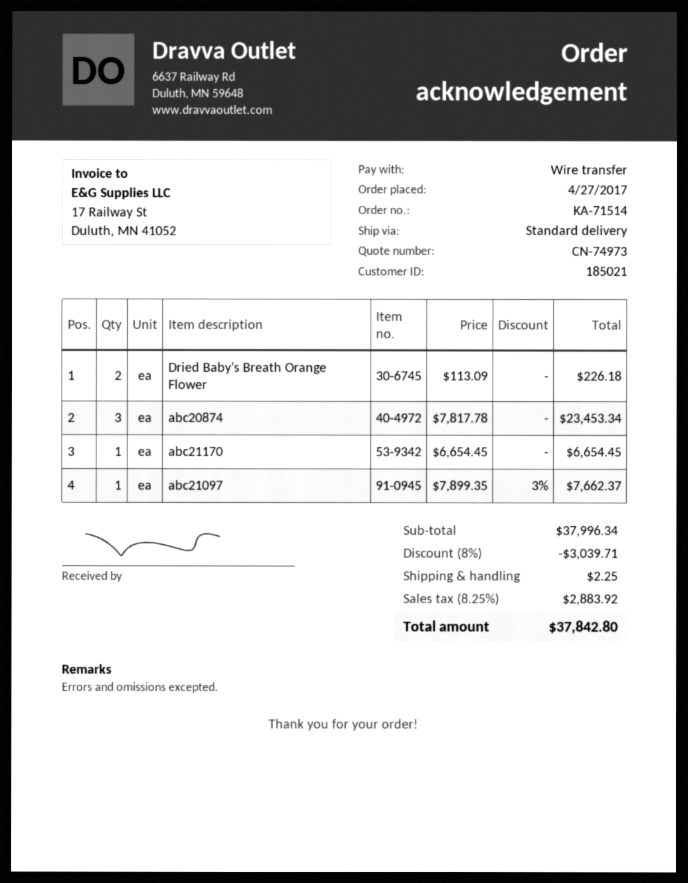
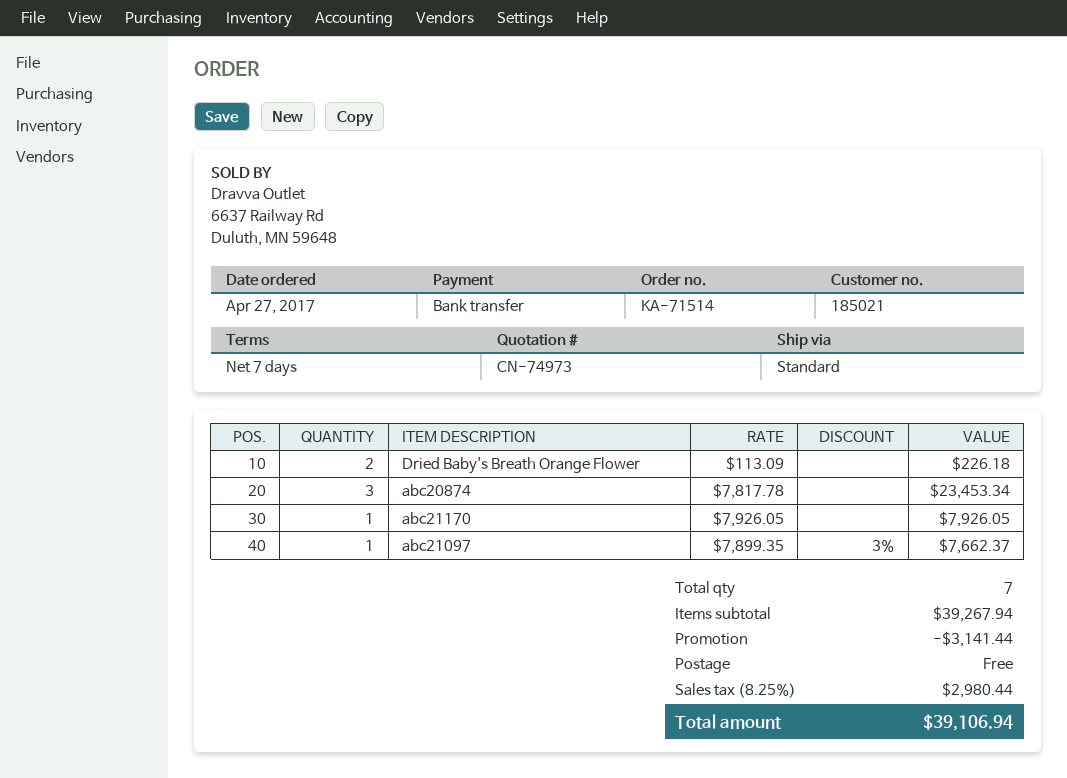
abc21170: 1 x 6654.45 = 6654.45 -> 1 x 7926.05 = 7926.05
subtotal: 37996.34 -> 39267.94
discount: 3039.71 -> 3141.44
shipping: 2.25 -> 0.00
tax: 8.25% = 2883.92 -> 8.25% = 2980.44
total: 37842.80 -> 39106.94

